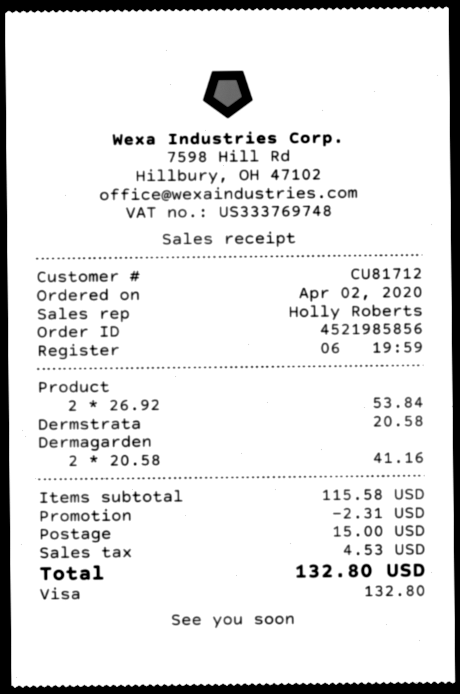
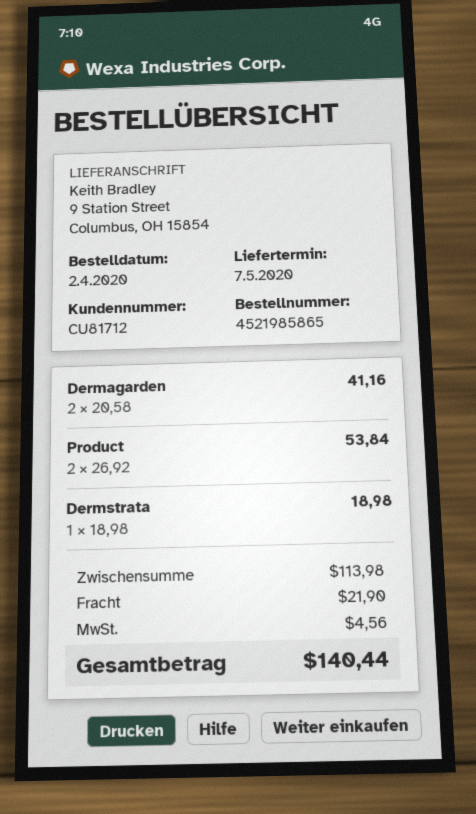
order number: 4521985856 -> 4521985865
Dermstrata: 1 x 20.58 = 20.58 -> 1 x 18.98 = 18.98
subtotal: 115.58 -> 113.98
discount: 2.31 -> none
shipping: 15.00 -> 21.90
tax: 4.53 -> 4.56
total: 132.80 -> 140.44

